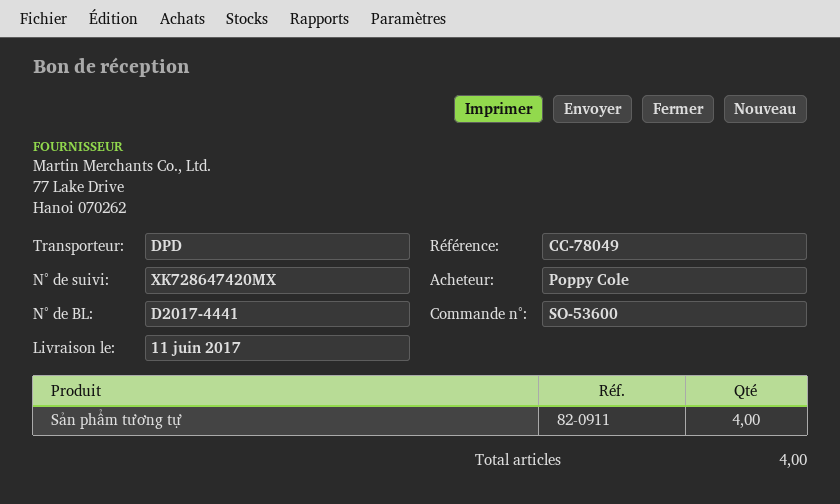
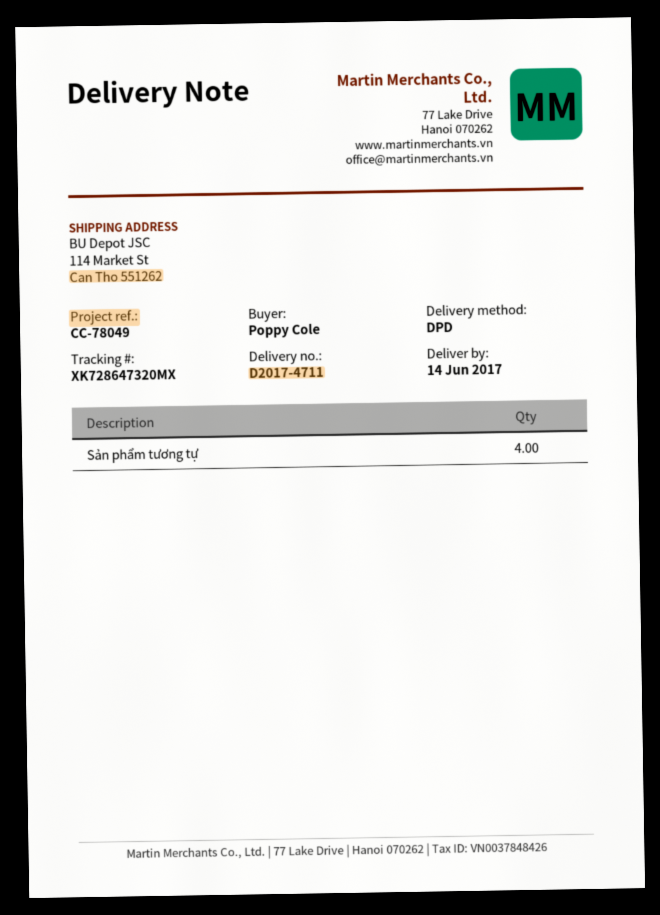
delivery note number: D2017-4441 -> D2017-4711
delivery date: 2017-06-11 -> 2017-06-14
tracking number: XK728647420MX -> XK728647320MX

